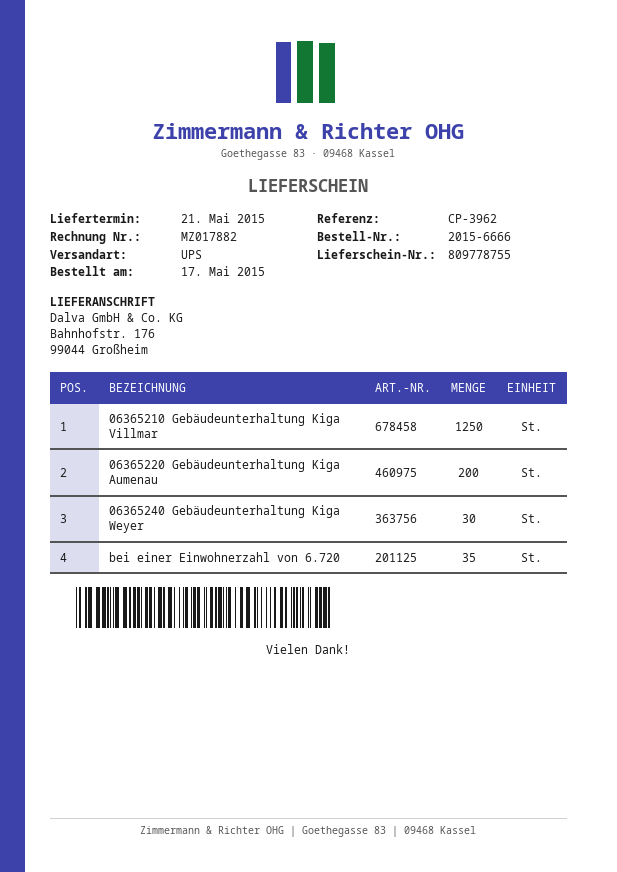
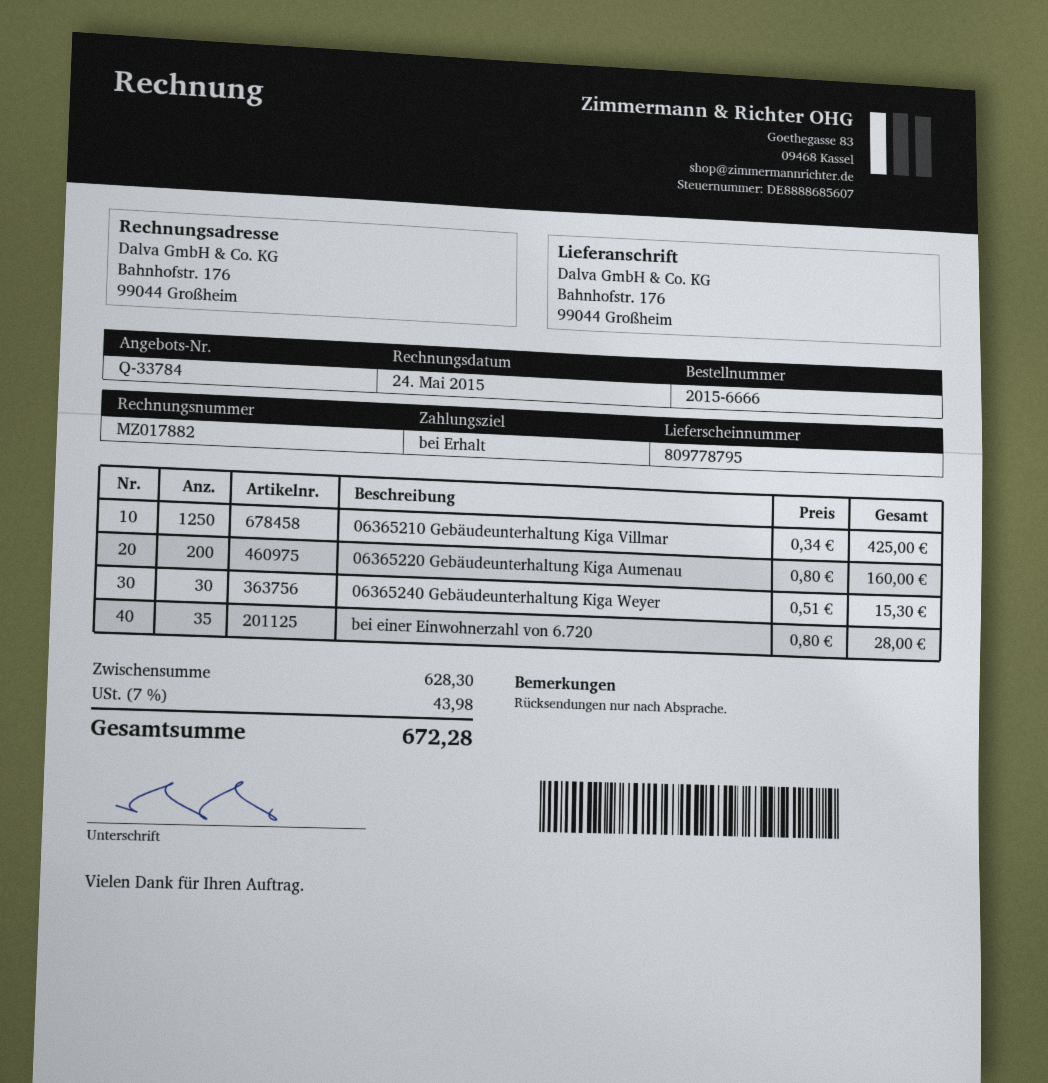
delivery note number: 809778755 -> 809778795

